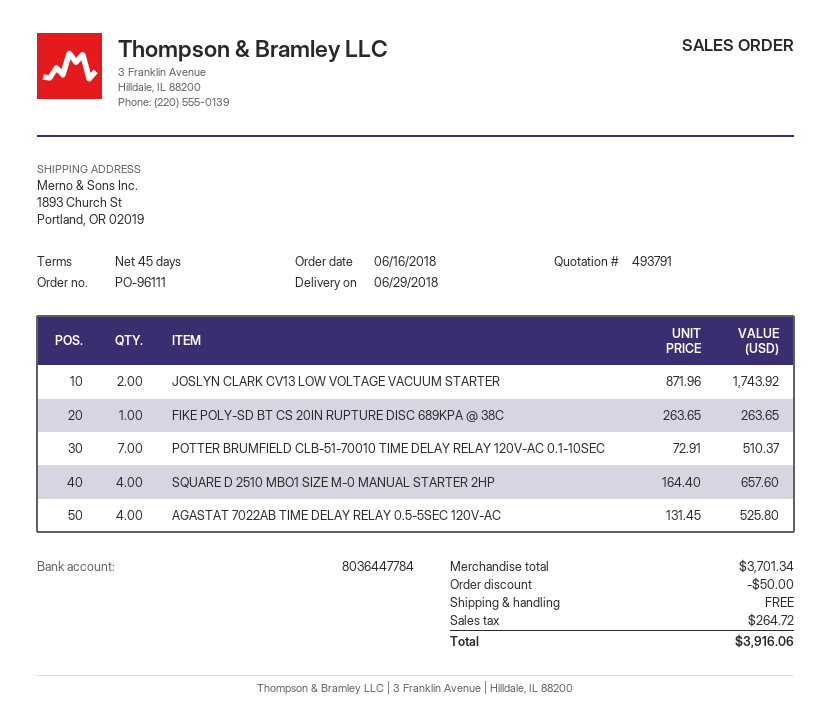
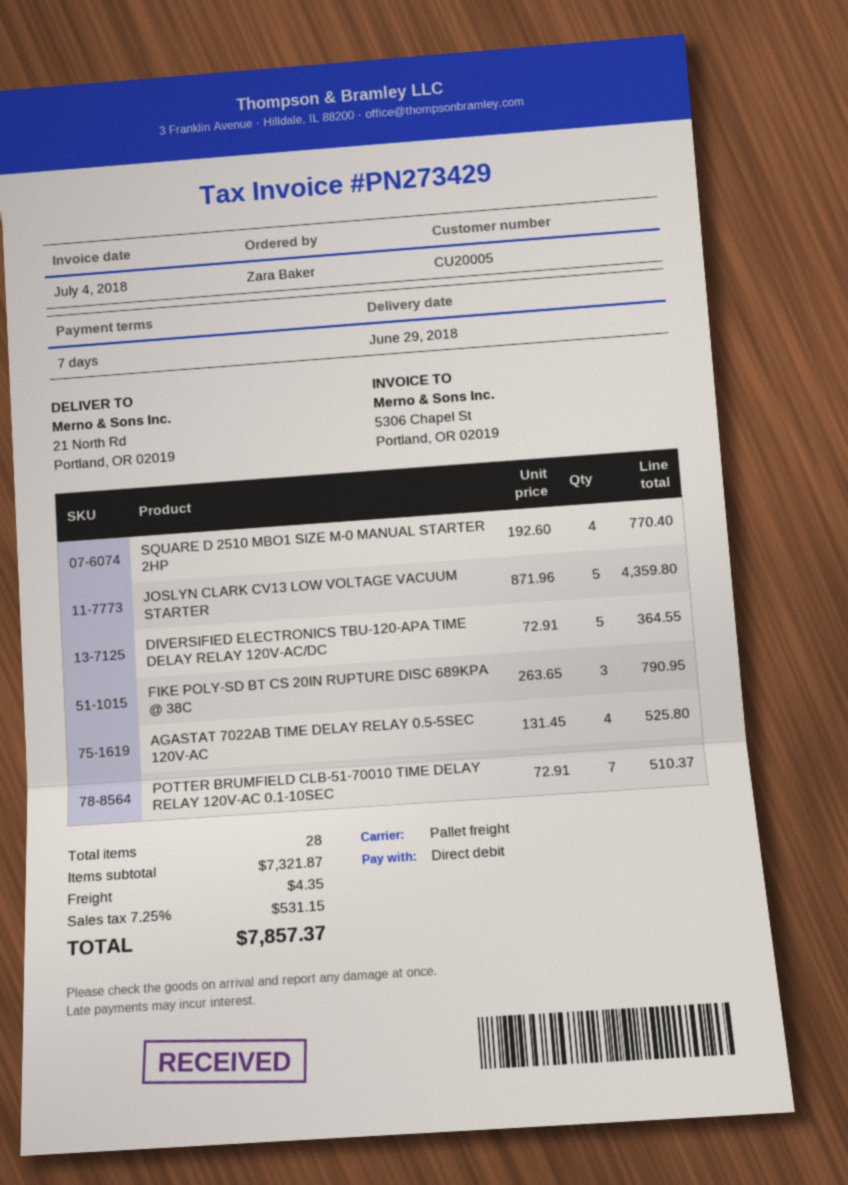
payment terms: 45 days -> 7 days
ship to: 1893 Church St, Portland, OR 02019 -> 21 North Rd, Portland, OR 02019
JOSLYN CLARK CV13 LOW VOLTAGE VACUUM STARTER: 2 x 871.96 = 1743.92 -> 5 x 871.96 = 4359.80
FIKE POLY-SD BT CS 20IN RUPTURE DISC 689KPA @ 38C: 1 x 263.65 = 263.65 -> 3 x 263.65 = 790.95
SQUARE D 2510 MBO1 SIZE M-0 MANUAL STARTER 2HP: 4 x 164.40 = 657.60 -> 4 x 192.60 = 770.40
DIVERSIFIED ELECTRONICS TBU-120-APA TIME DELAY RELAY 120V-AC/DC: none -> 5 x 72.91 = 364.55
subtotal: 3701.34 -> 7321.87
discount: 50.00 -> none
shipping: 0.00 -> 4.35
tax: 264.72 -> 531.15
total: 3916.06 -> 7857.37

